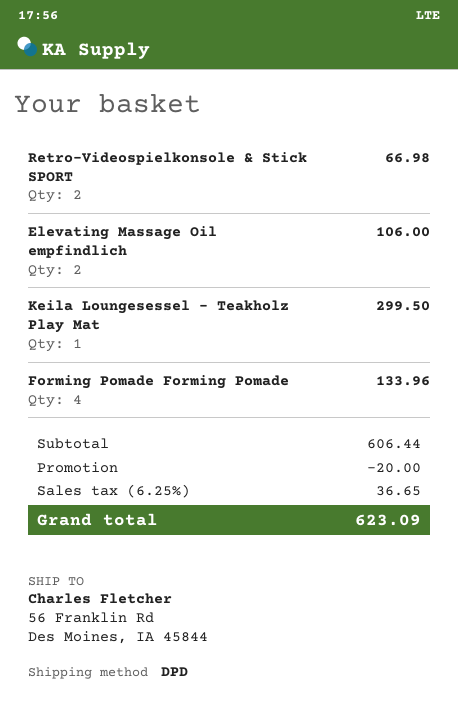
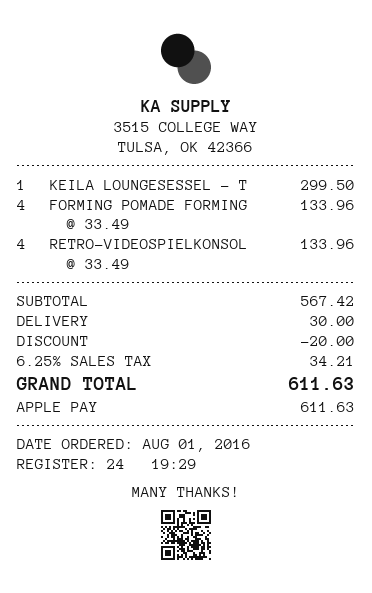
Retro-Videospielkonsole & Stick SPORT: 2 for 66.98 -> 4 for 133.96
Elevating Massage Oil empfindlich: 2 for 106.00 -> none
subtotal: 606.44 -> 567.42
shipping: none -> 30.00
tax: 6.25% = 36.65 -> 6.25% = 34.21
total: 623.09 -> 611.63

